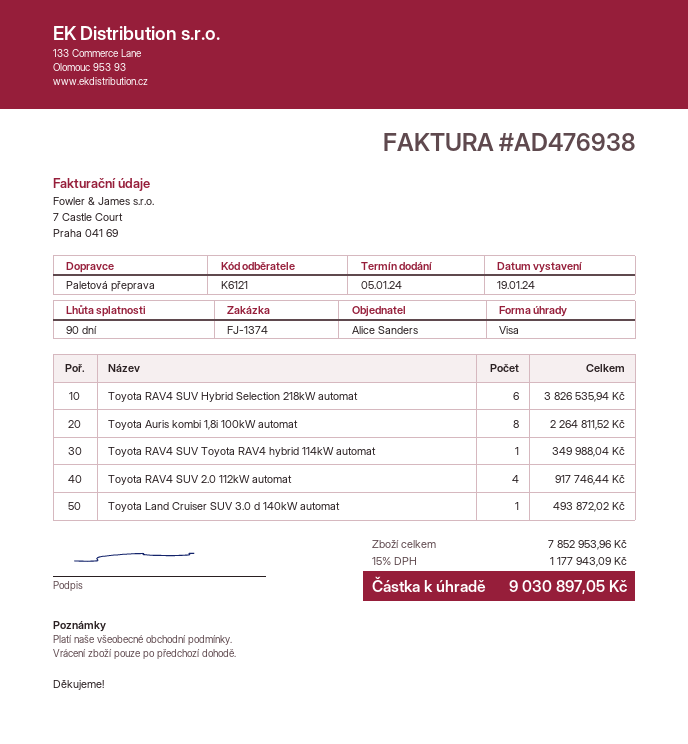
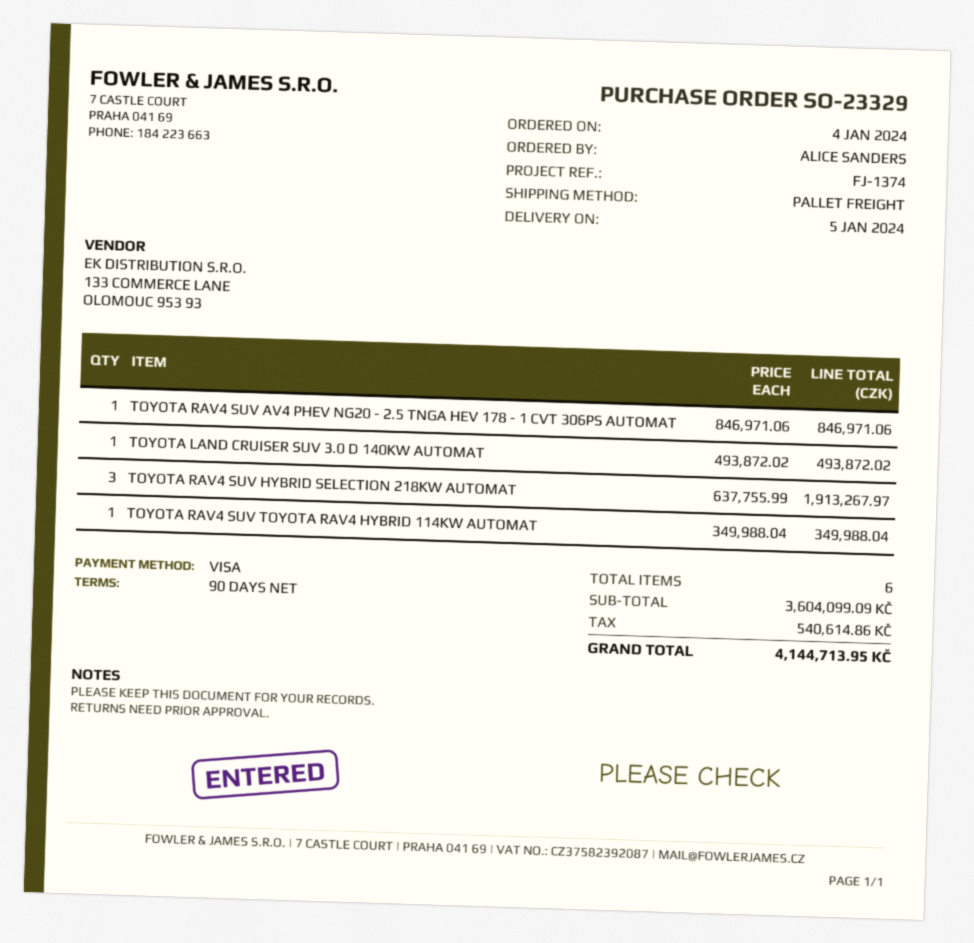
Toyota RAV4 SUV Hybrid Selection 218kW automat: 6 for 3826535.94 -> 3 for 1913267.97
Toyota Auris kombi 1,8i 100kW automat: 8 for 2264811.52 -> none
Toyota RAV4 SUV 2.0 112kW automat: 4 for 917746.44 -> none
TOYOTA RAV4 SUV AV4 PHEV NG20 - 2.5 TNGA HEV 178 - 1 CVT 306PS AUTOMAT: none -> 1 for 846971.06
subtotal: 7852953.96 -> 3604099.09
tax: 1177943.09 -> 540614.86
total: 9030897.05 -> 4144713.95

